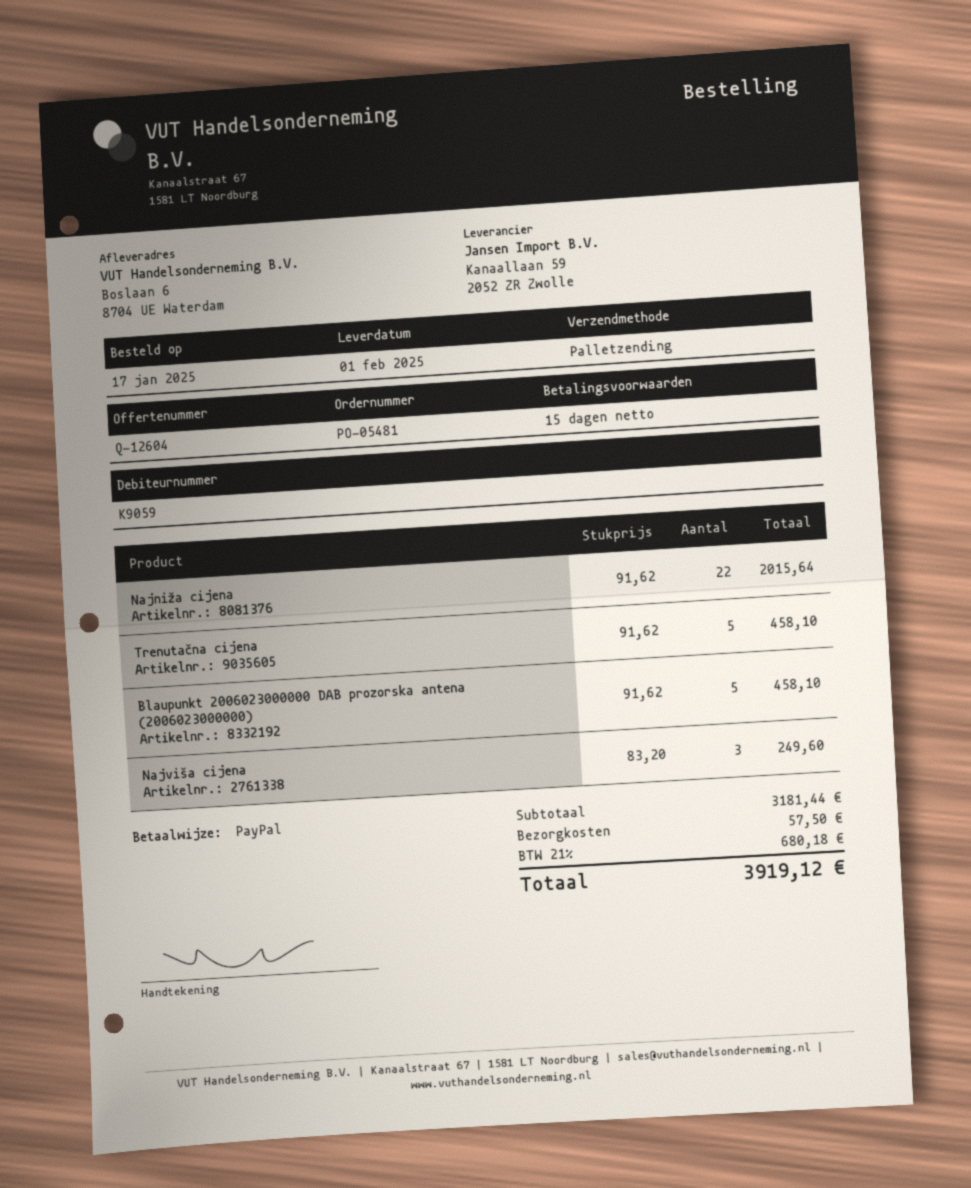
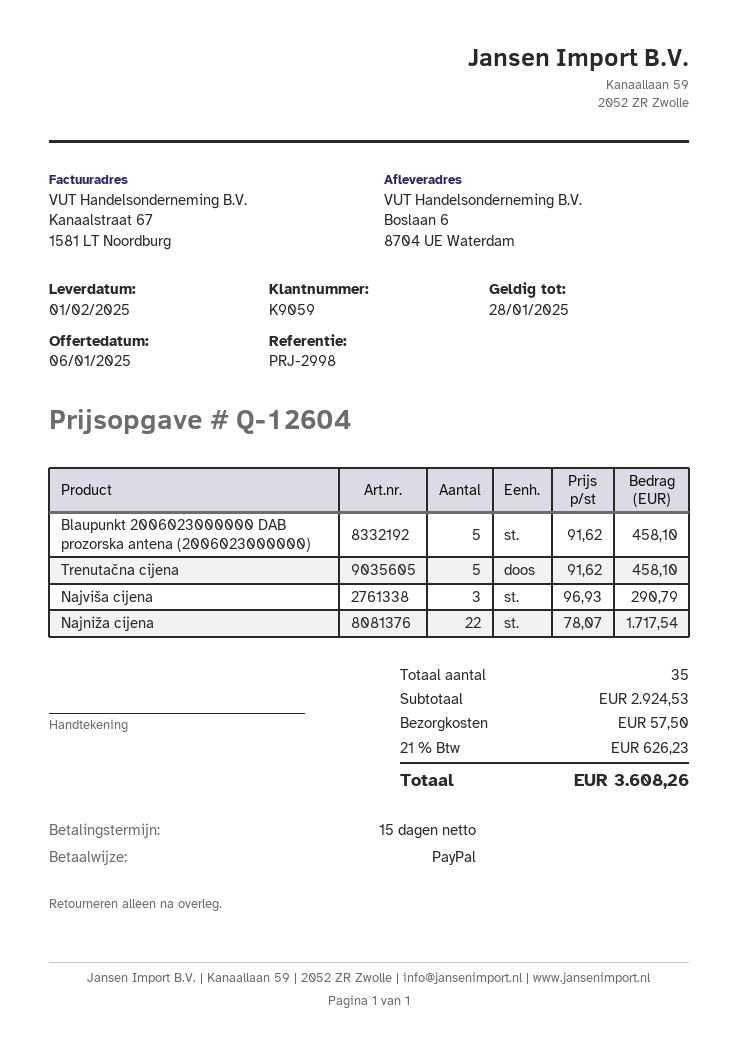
Najniža cijena: 22 x 91.62 = 2015.64 -> 22 x 78.07 = 1717.54
Najviša cijena: 3 x 83.20 = 249.60 -> 3 x 96.93 = 290.79
subtotal: 3181.44 -> 2924.53
tax: 21% = 680.18 -> 21% = 626.23
total: 3919.12 -> 3608.26

